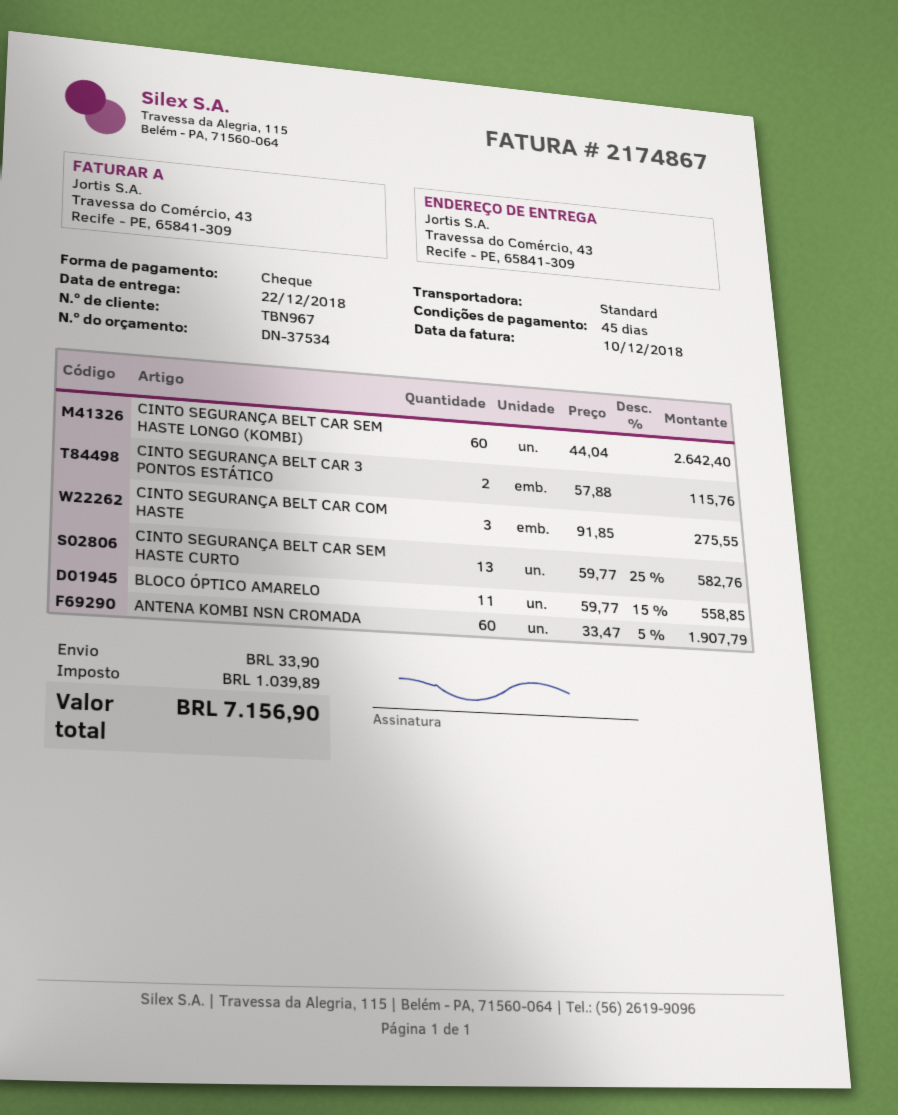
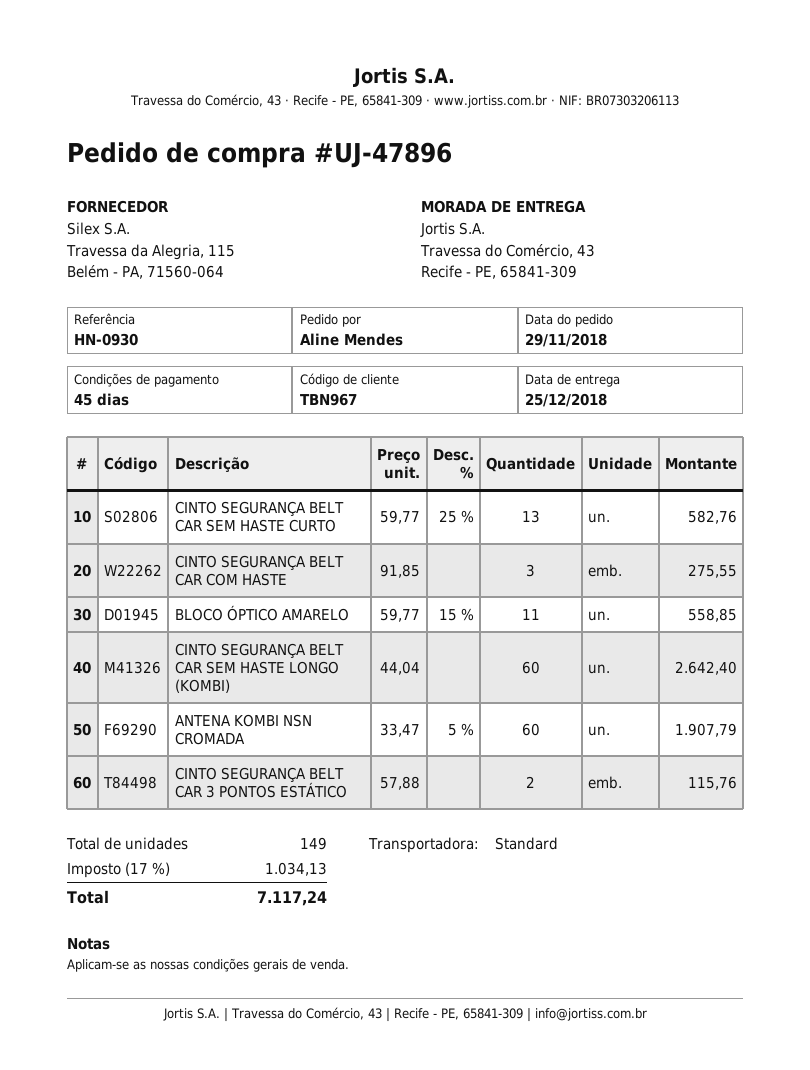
delivery date: 2018-12-22 -> 2018-12-25
shipping: 33.90 -> none
tax: 1039.89 -> 1034.13
total: 7156.90 -> 7117.24

